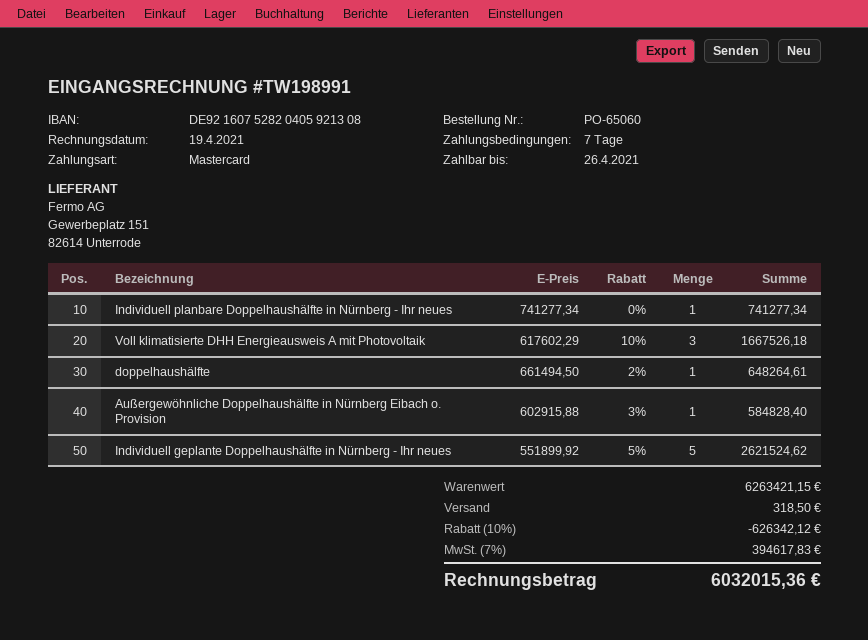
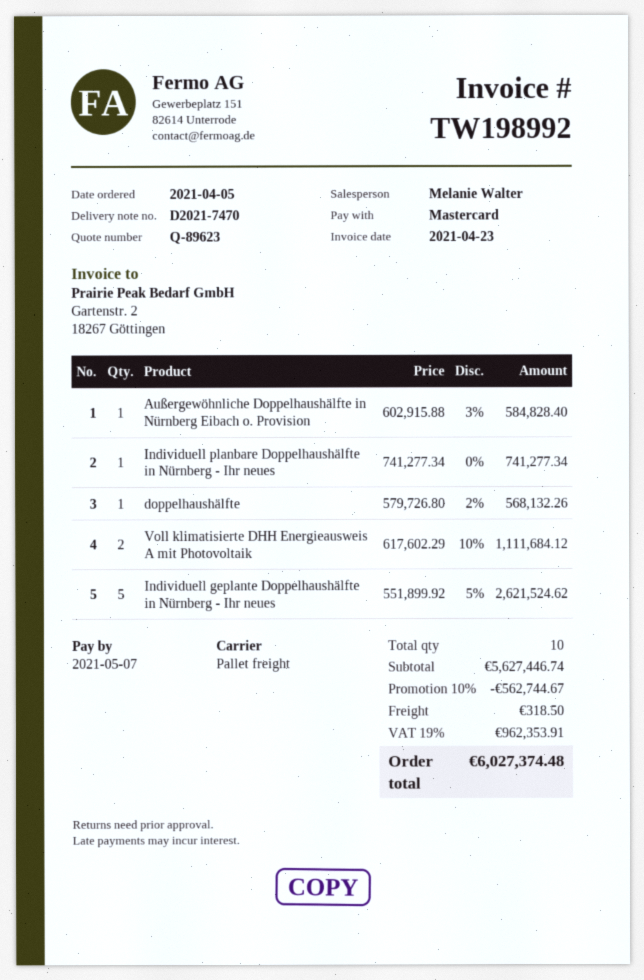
invoice number: TW198991 -> TW198992
invoice date: 2021-04-19 -> 2021-04-23
due date: 2021-04-26 -> 2021-05-07
Voll klimatisierte DHH Energieausweis A mit Photovoltaik: 3 x 617602.29 - 10% = 1667526.18 -> 2 x 617602.29 - 10% = 1111684.12
doppelhaushälfte: 1 x 661494.50 - 2% = 648264.61 -> 1 x 579726.80 - 2% = 568132.26
subtotal: 6263421.15 -> 5627446.74
discount: 10% = 626342.12 -> 10% = 562744.67
tax: 7% = 394617.83 -> 19% = 962353.91
total: 6032015.36 -> 6027374.48

